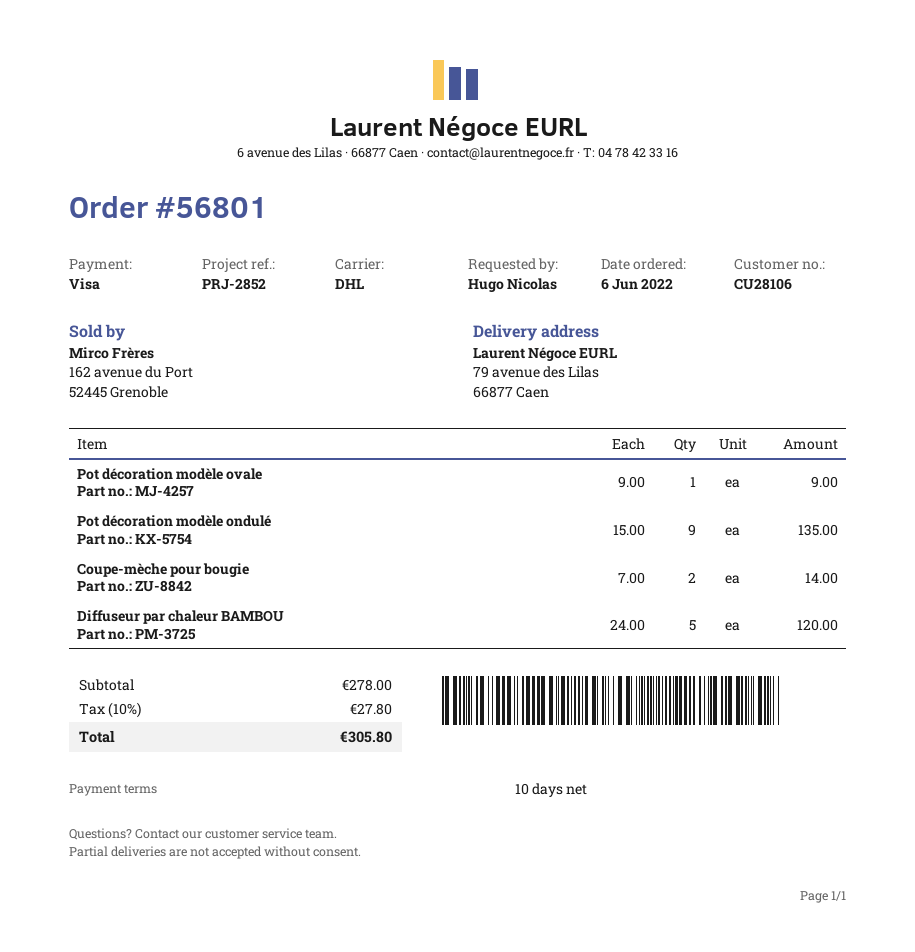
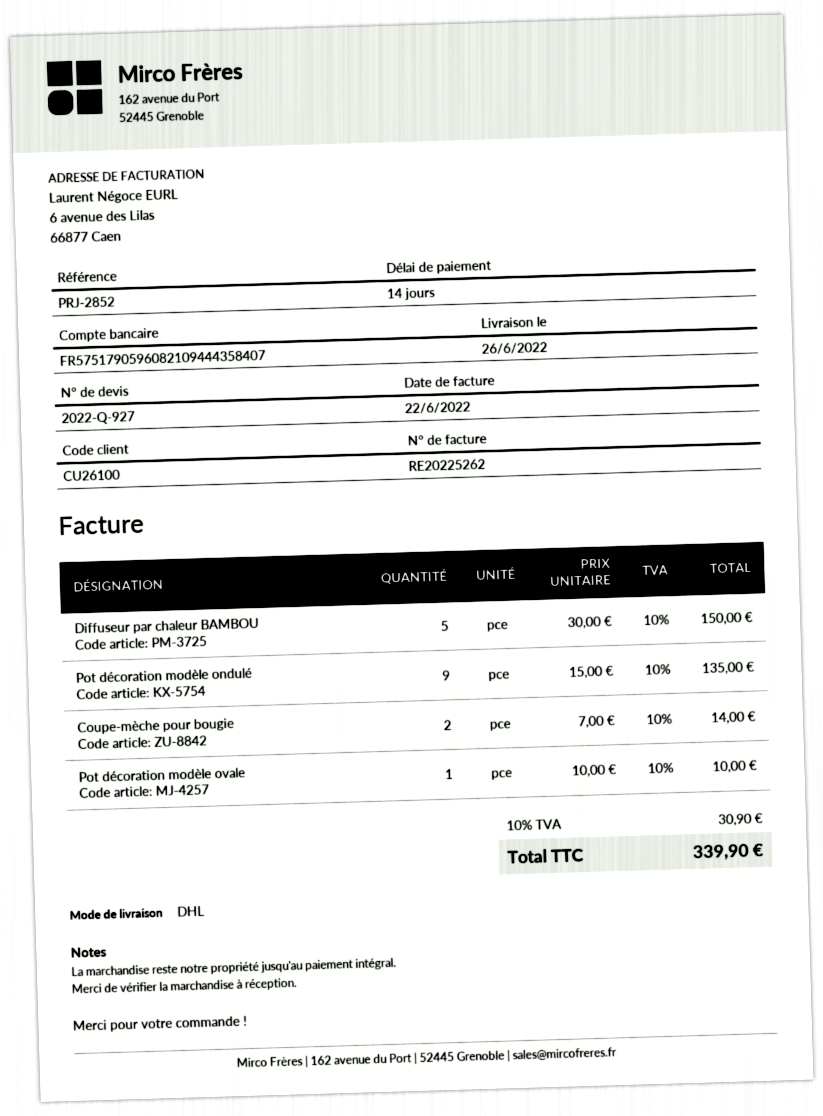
payment terms: 10 days -> 14 days
customer number: CU28106 -> CU26100
Pot décoration modèle ovale: 1 x 9.00 = 9.00 -> 1 x 10.00 = 10.00
Diffuseur par chaleur BAMBOU: 5 x 24.00 = 120.00 -> 5 x 30.00 = 150.00
tax: 10% = 27.80 -> 10% = 30.90
total: 305.80 -> 339.90

